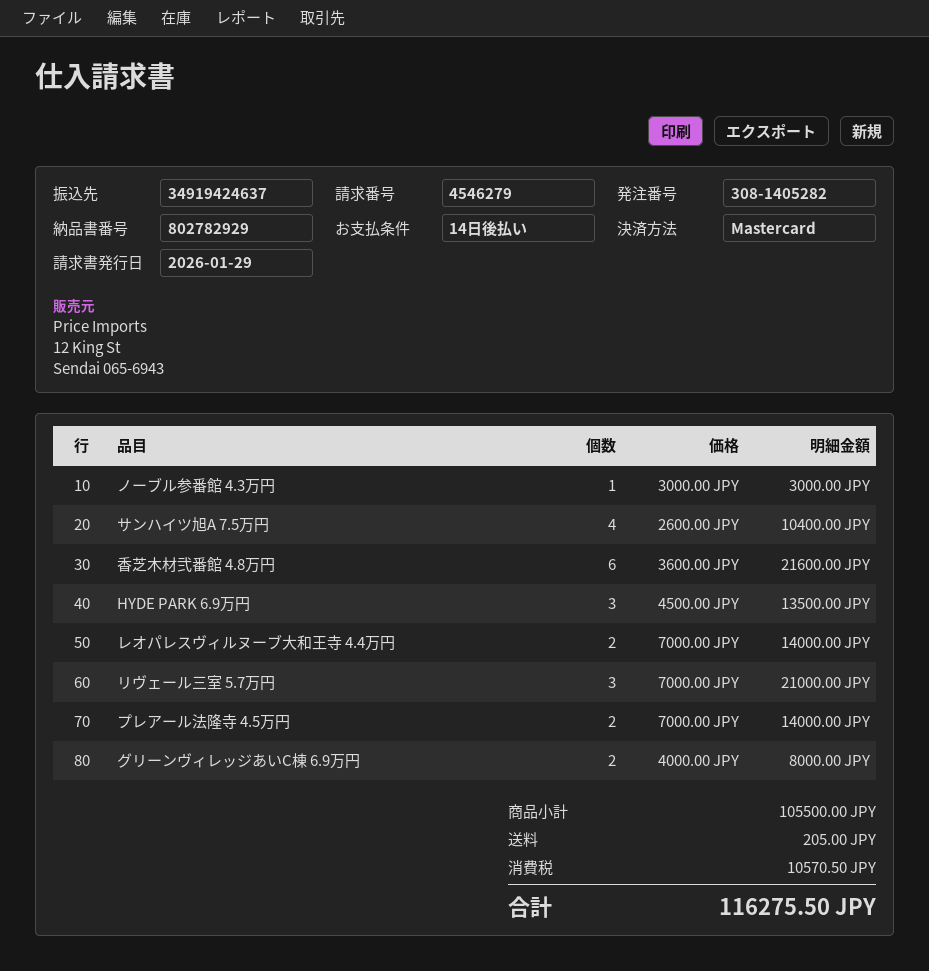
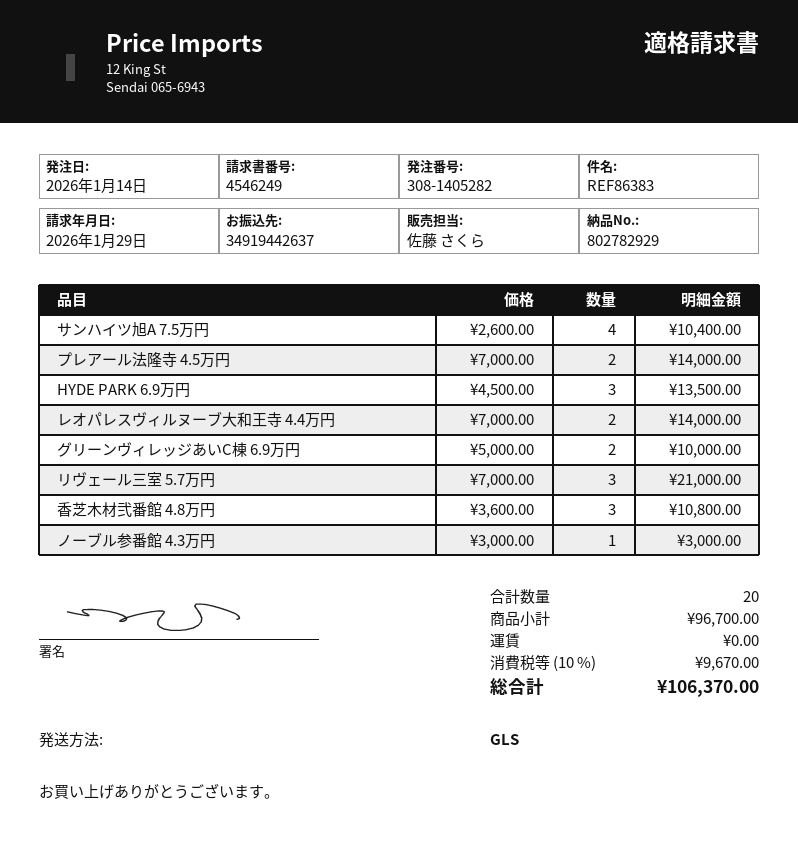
invoice number: 4546279 -> 4546249
bank account: 34919424637 -> 34919442637
香芝木材弐番館 4.8万円: 6 x 3600.00 = 21600.00 -> 3 x 3600.00 = 10800.00
グリーンヴィレッジあいC棟 6.9万円: 2 x 4000.00 = 8000.00 -> 2 x 5000.00 = 10000.00
subtotal: 105500.00 -> 96700.00
shipping: 205.00 -> 0.00
tax: 10570.50 -> 9670.00
total: 116275.50 -> 106370.00

